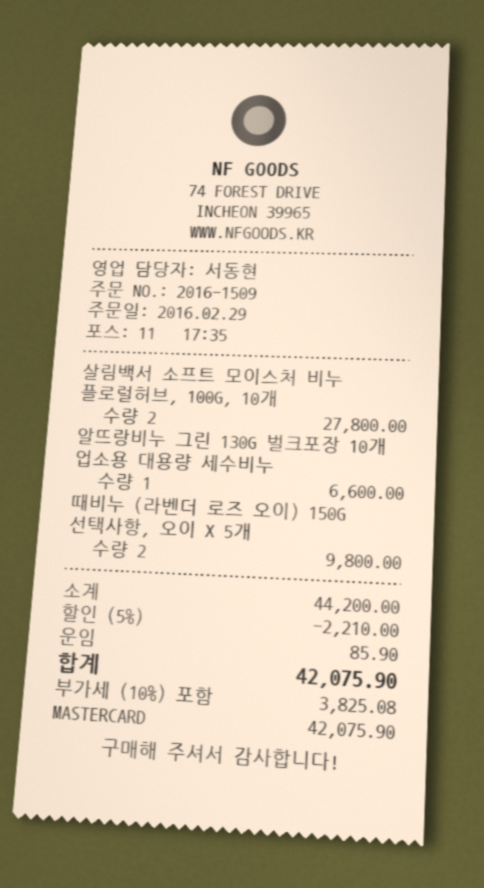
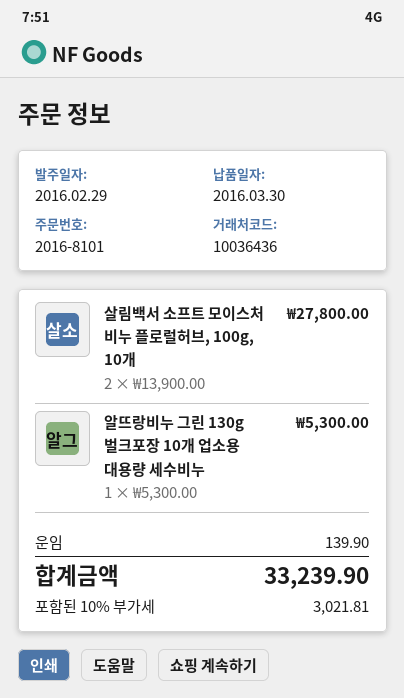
order number: 2016-1509 -> 2016-8101
알뜨랑비누 그린 130G 벌크포장 10개 업소용 대용량 세수비누: 1 for 6600.00 -> 1 for 5300.00
때비누 (라벤더 로즈 오이) 150G 선택사항, 오이 X 5개: 2 for 9800.00 -> none
discount: 5% = 2210.00 -> none
shipping: 85.90 -> 139.90
tax: 10% = 3825.08 -> 10% = 3021.81
total: 42075.90 -> 33239.90

